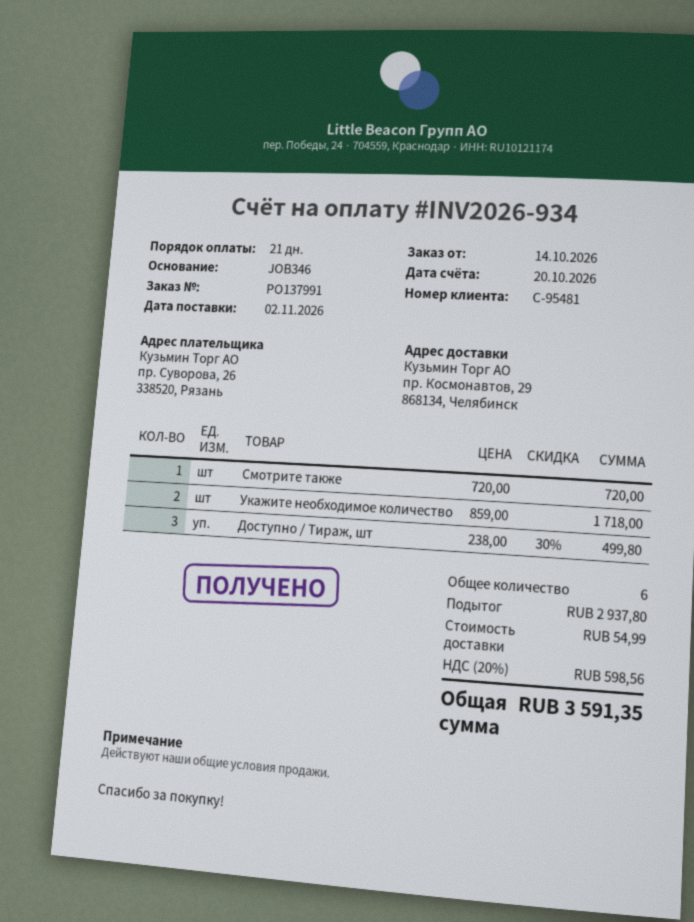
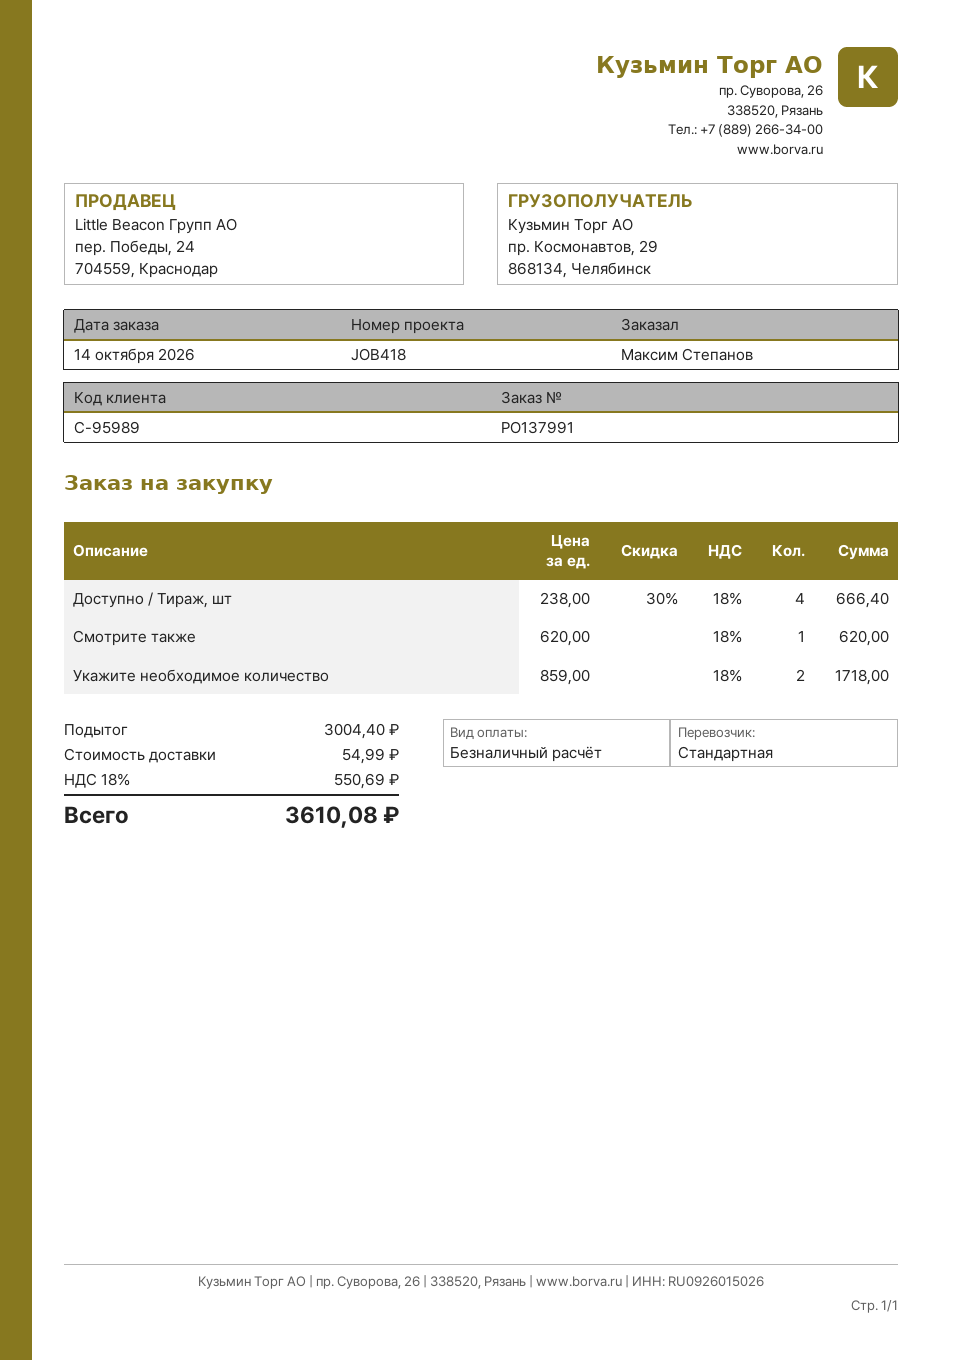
customer number: C-95481 -> C-95989
reference: JOB346 -> JOB418
Смотрите также: 1 x 720.00 = 720.00 -> 1 x 620.00 = 620.00
Доступно / Тираж, шт: 3 x 238.00 - 30% = 499.80 -> 4 x 238.00 - 30% = 666.40
subtotal: 2937.80 -> 3004.40
tax: 20% = 598.56 -> 18% = 550.69
total: 3591.35 -> 3610.08

